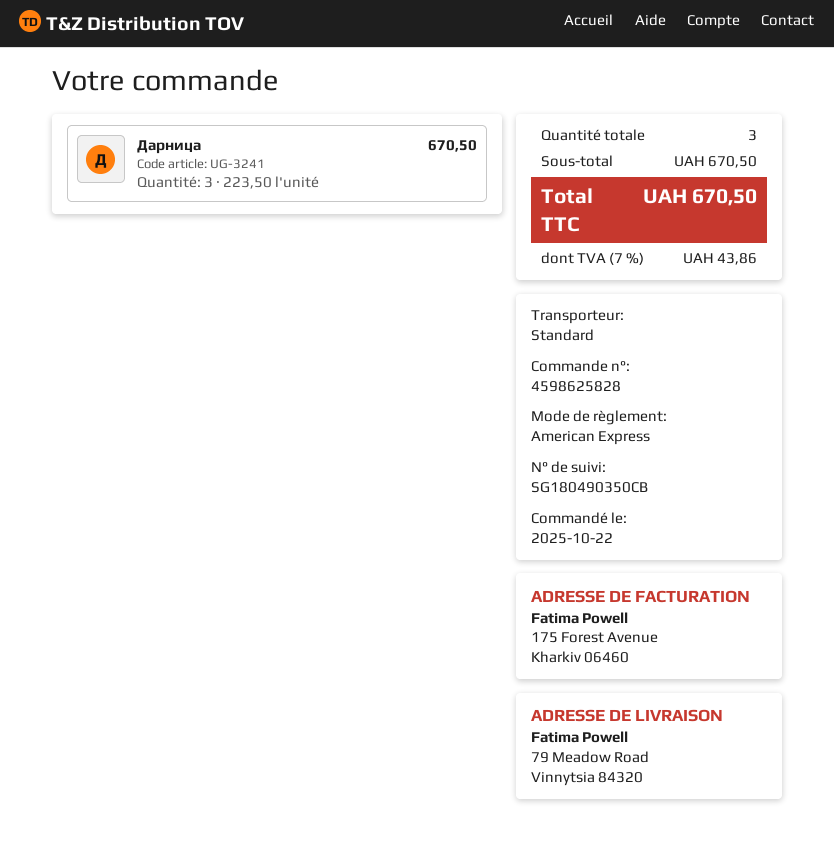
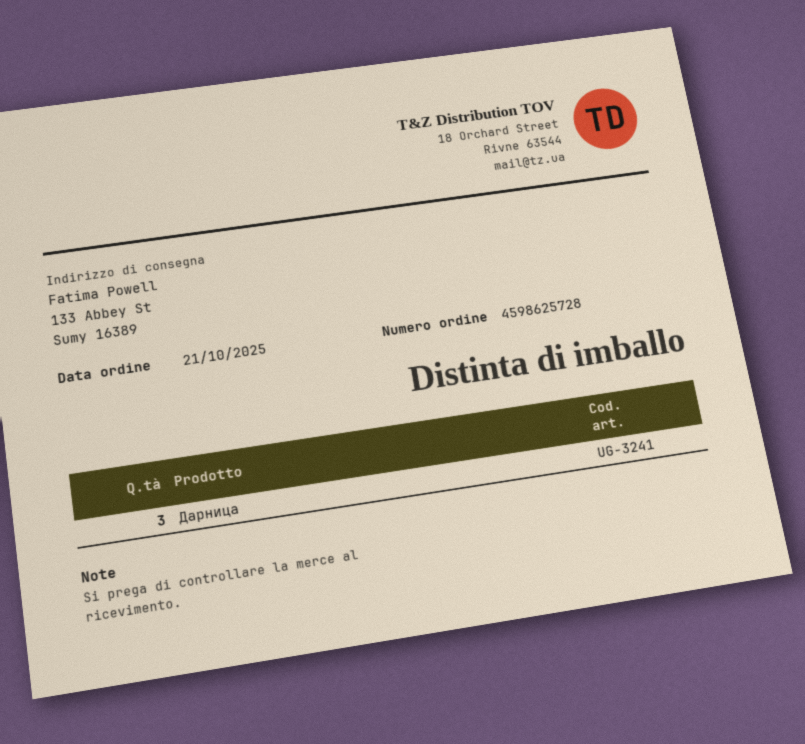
order number: 4598625828 -> 4598625728
order date: 2025-10-22 -> 2025-10-21
ship to: 79 Meadow Road, Vinnytsia 84320 -> 133 Abbey St, Sumy 16389

